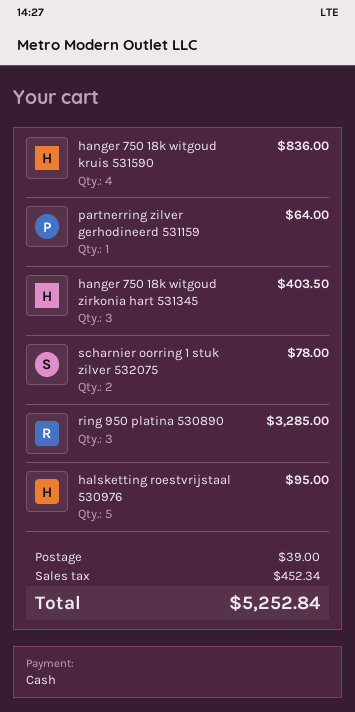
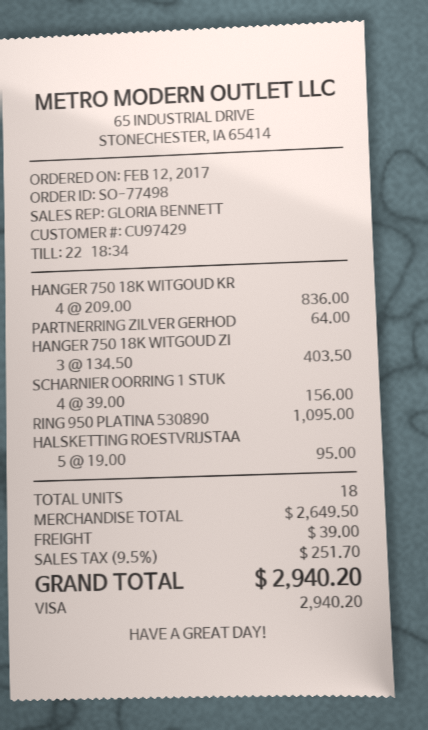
payment method: cash -> Visa
scharnier oorring 1 stuk zilver 532075: 2 for 78.00 -> 4 for 156.00
ring 950 platina 530890: 3 for 3285.00 -> 1 for 1095.00
tax: 452.34 -> 251.70
total: 5252.84 -> 2940.20

